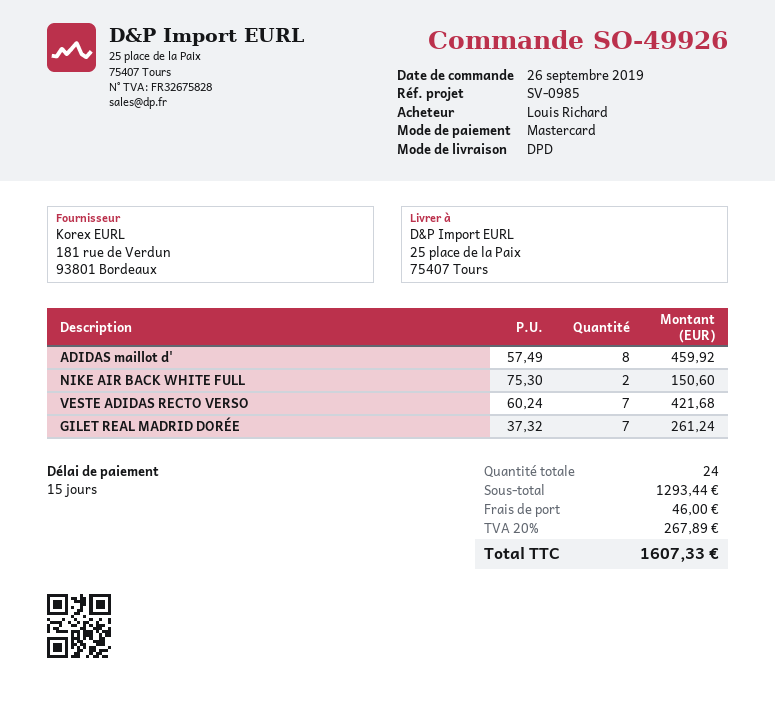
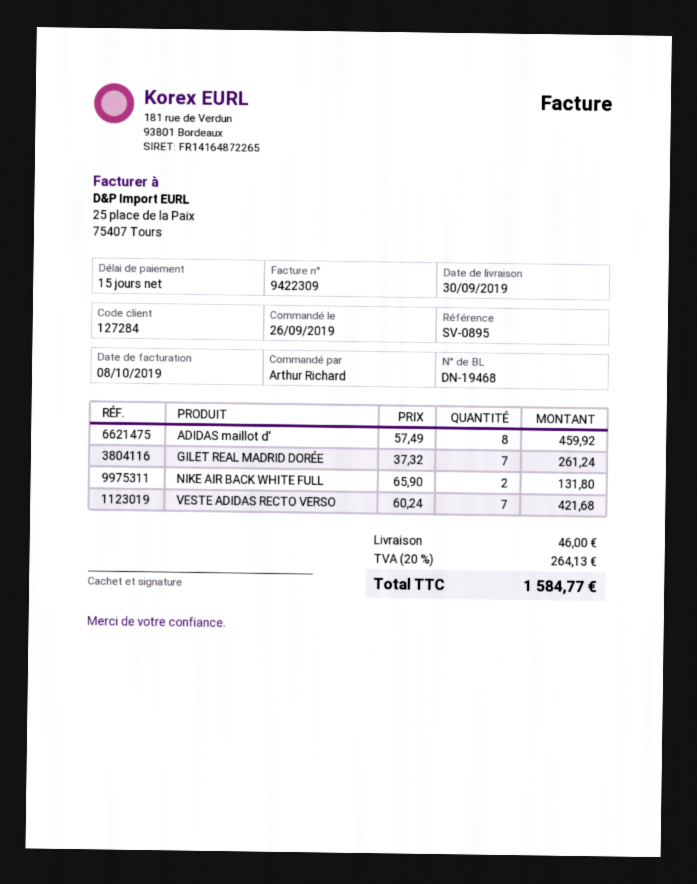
reference: SV-0985 -> SV-0895
ordered by: Louis Richard -> Arthur Richard
NIKE AIR BACK WHITE FULL: 2 x 75.30 = 150.60 -> 2 x 65.90 = 131.80
tax: 20% = 267.89 -> 20% = 264.13
total: 1607.33 -> 1584.77

